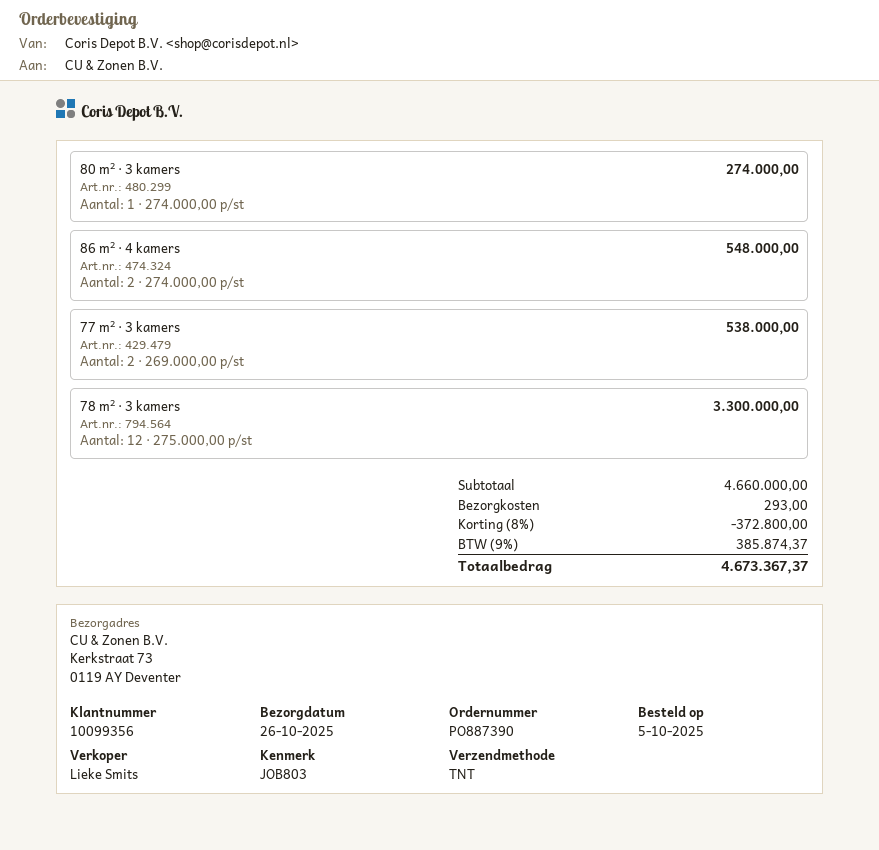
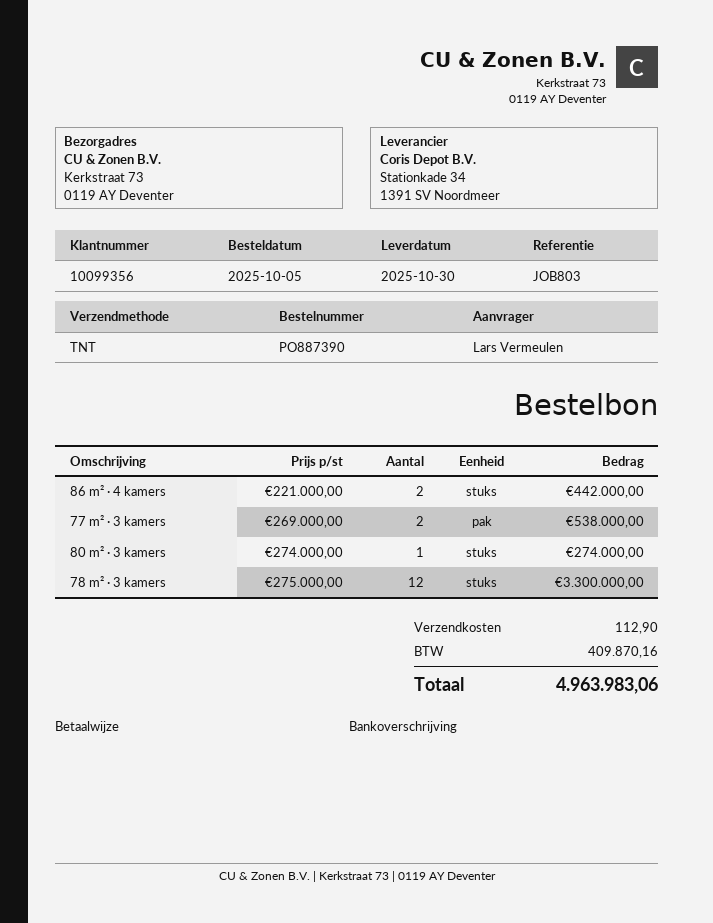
delivery date: 2025-10-26 -> 2025-10-30
86 m² · 4 kamers: 2 x 274000.00 = 548000.00 -> 2 x 221000.00 = 442000.00
discount: 8% = 372800.00 -> none
shipping: 293.00 -> 112.90
tax: 385874.37 -> 409870.16
total: 4673367.37 -> 4963983.06

